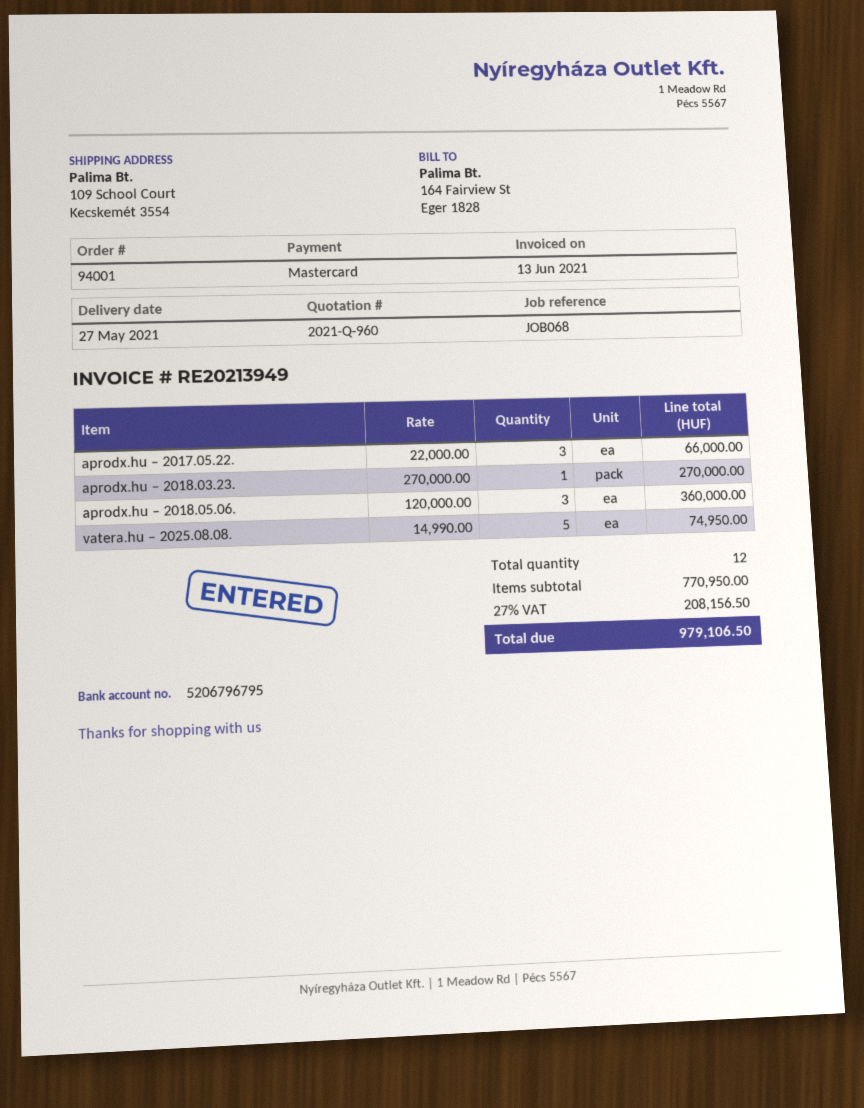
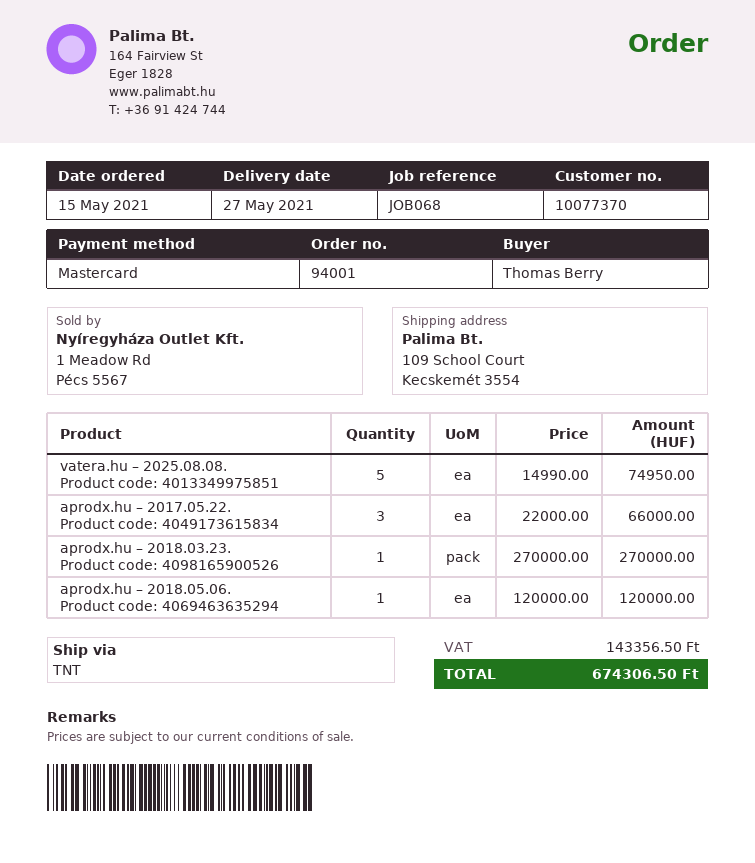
aprodx.hu – 2018.05.06.: 3 x 120000.00 = 360000.00 -> 1 x 120000.00 = 120000.00
tax: 208156.50 -> 143356.50
total: 979106.50 -> 674306.50

